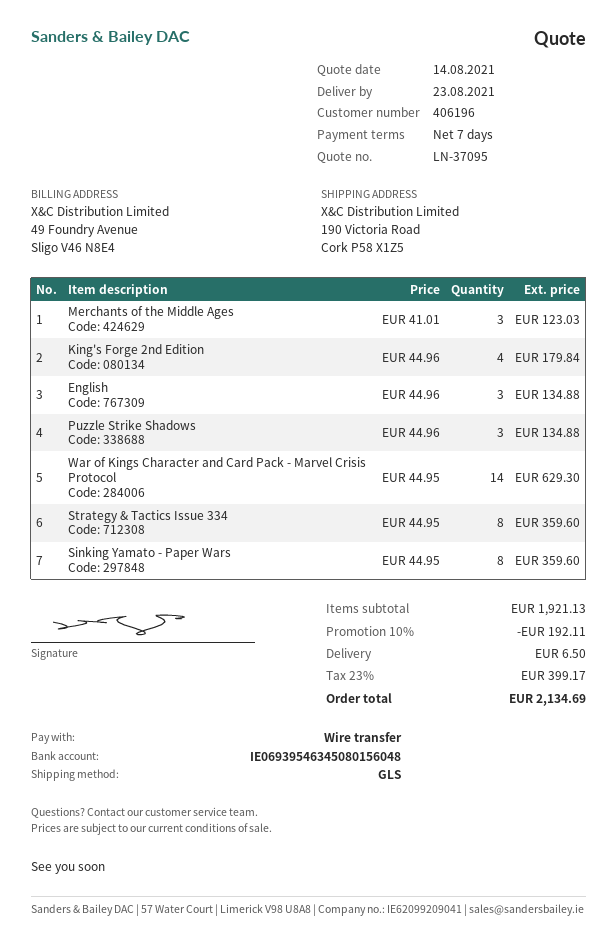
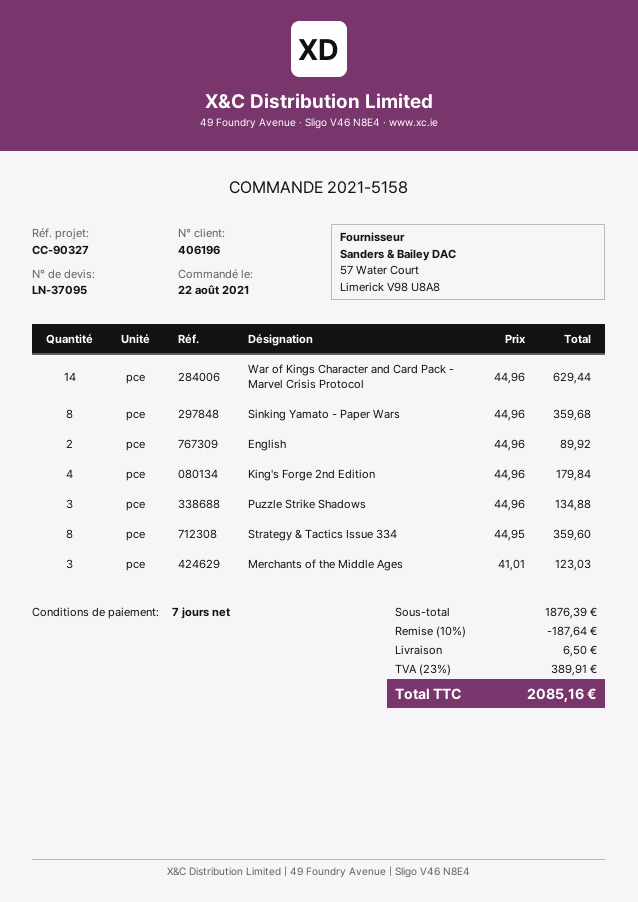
English: 3 x 44.96 = 134.88 -> 2 x 44.96 = 89.92
War of Kings Character and Card Pack - Marvel Crisis Protocol: 14 x 44.95 = 629.30 -> 14 x 44.96 = 629.44
Sinking Yamato - Paper Wars: 8 x 44.95 = 359.60 -> 8 x 44.96 = 359.68
subtotal: 1921.13 -> 1876.39
discount: 10% = 192.11 -> 10% = 187.64
tax: 23% = 399.17 -> 23% = 389.91
total: 2134.69 -> 2085.16

